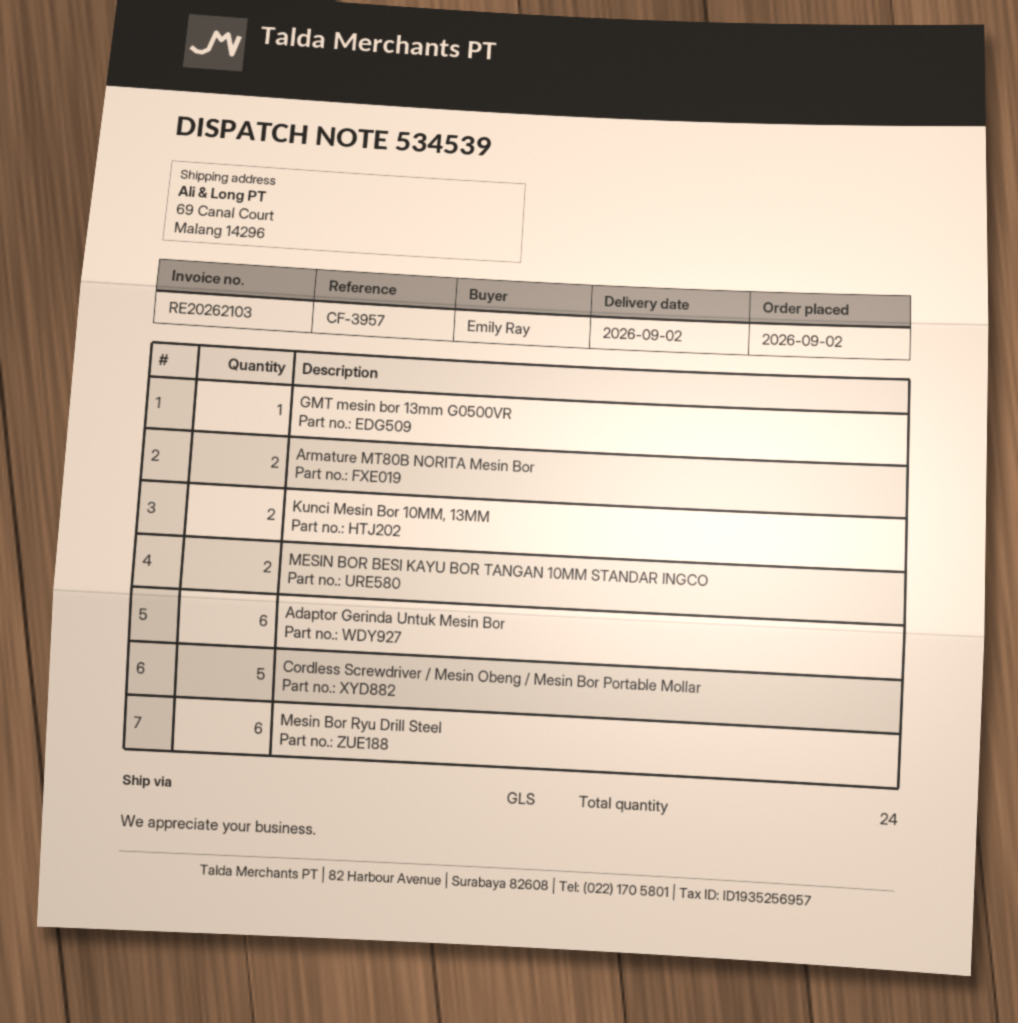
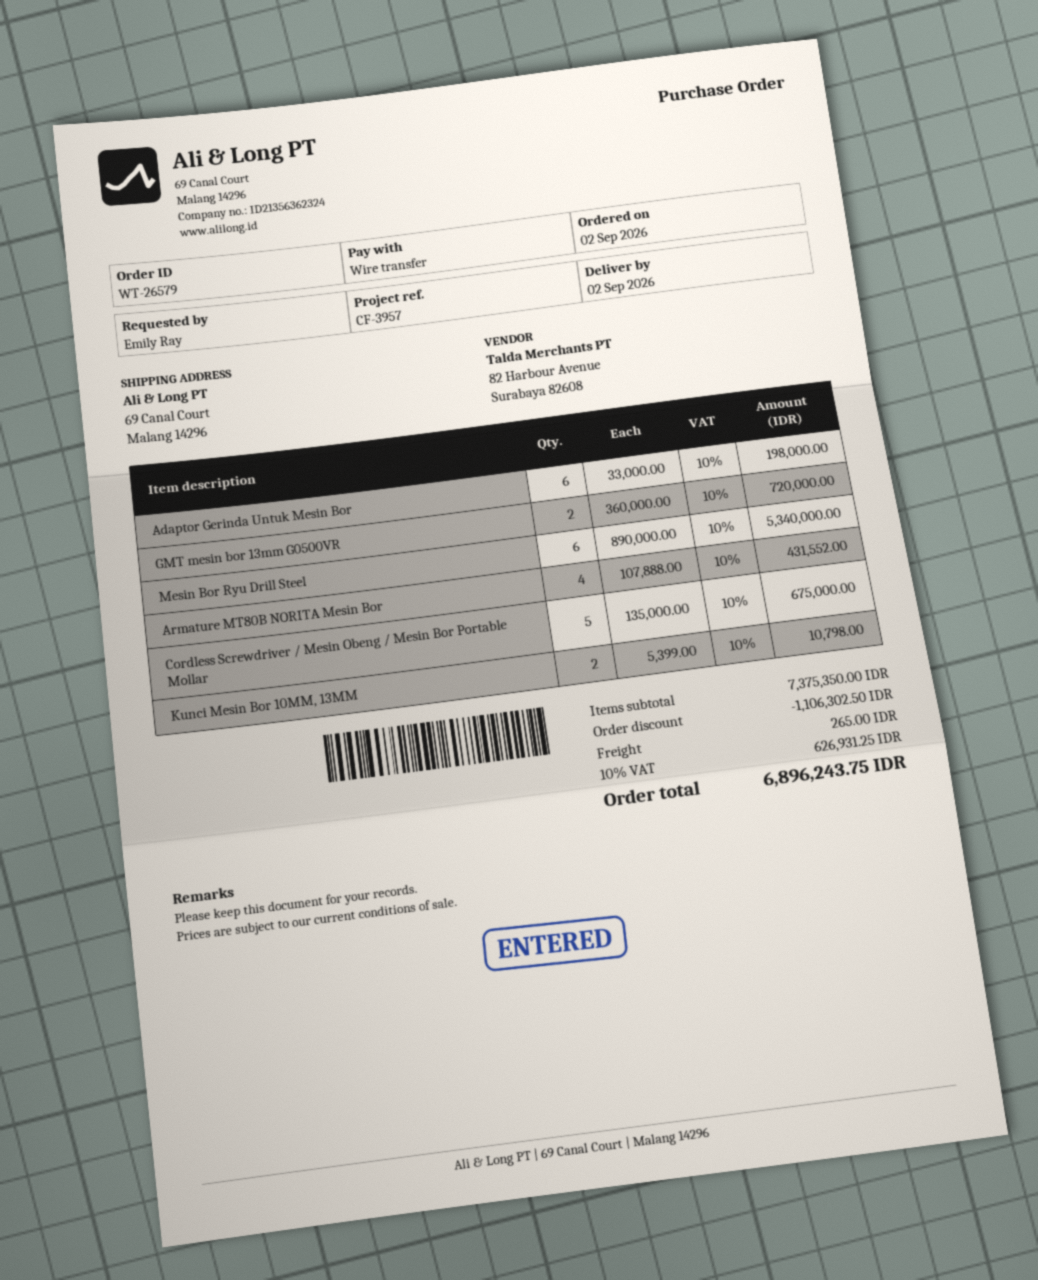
GMT mesin bor 13mm G0500VR: 1 -> 2
Armature MT80B NORITA Mesin Bor: 2 -> 4
MESIN BOR BESI KAYU BOR TANGAN 10MM STANDAR INGCO: 2 -> none

